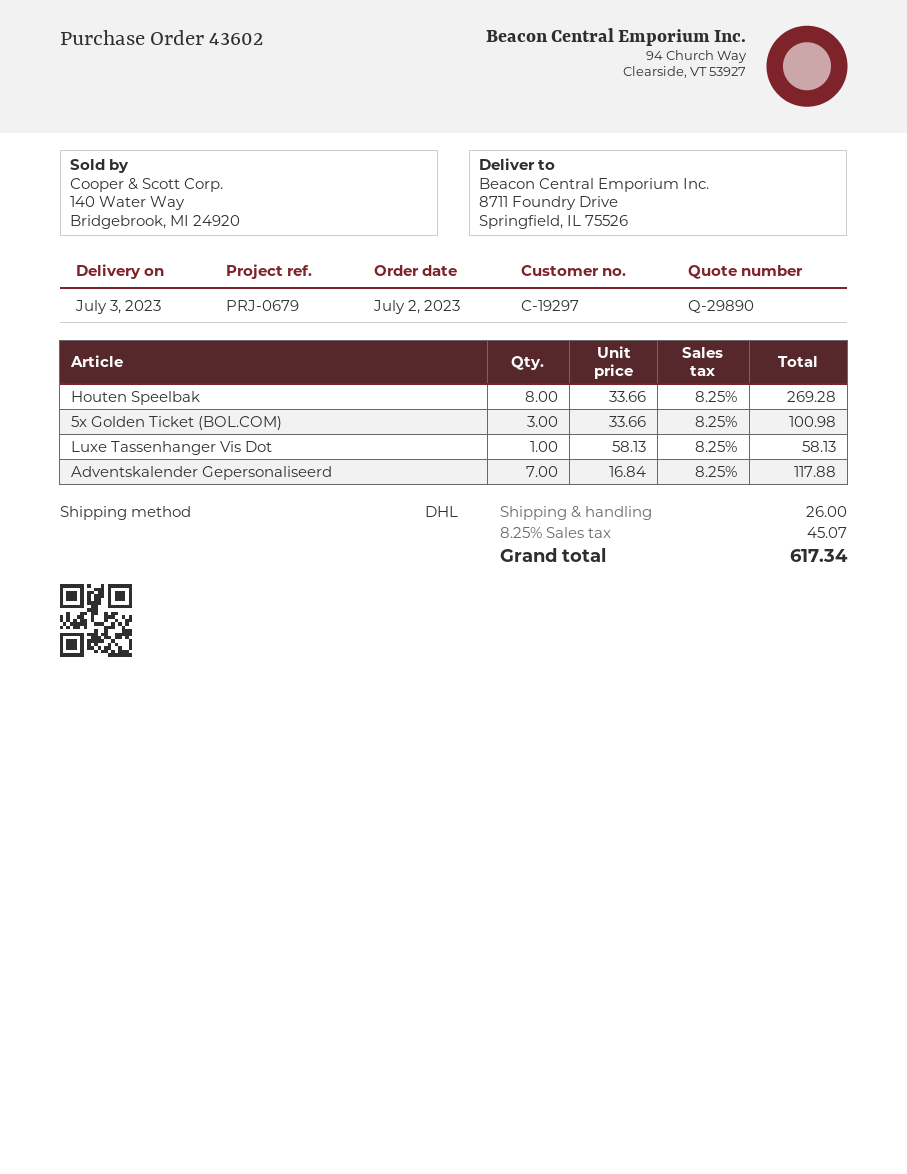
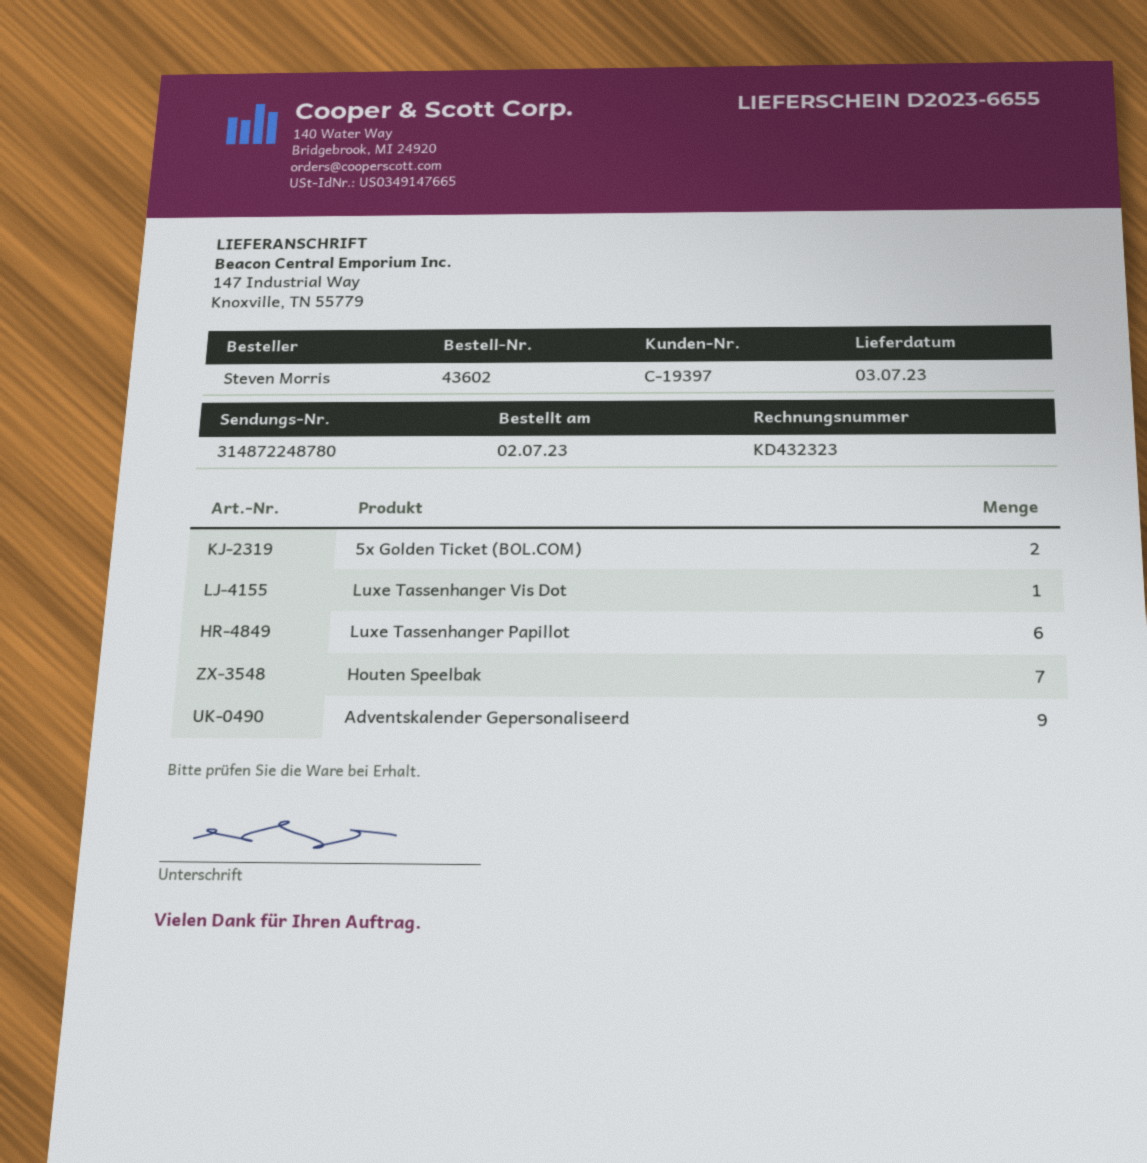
customer number: C-19297 -> C-19397
ship to: 8711 Foundry Drive, Springfield, IL 75526 -> 147 Industrial Way, Knoxville, TN 55779
Houten Speelbak: 8 -> 7
5x Golden Ticket (BOL.COM): 3 -> 2
Adventskalender Gepersonaliseerd: 7 -> 9
Luxe Tassenhanger Papillot: none -> 6

